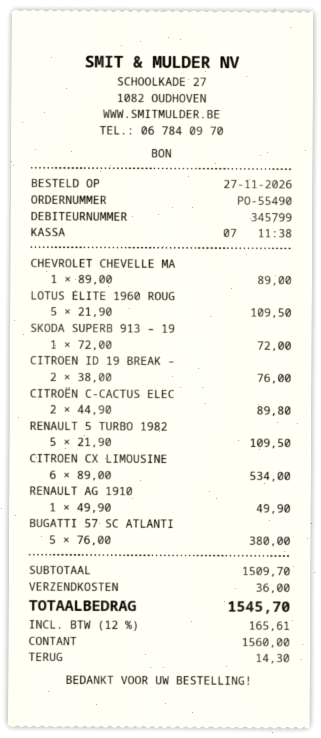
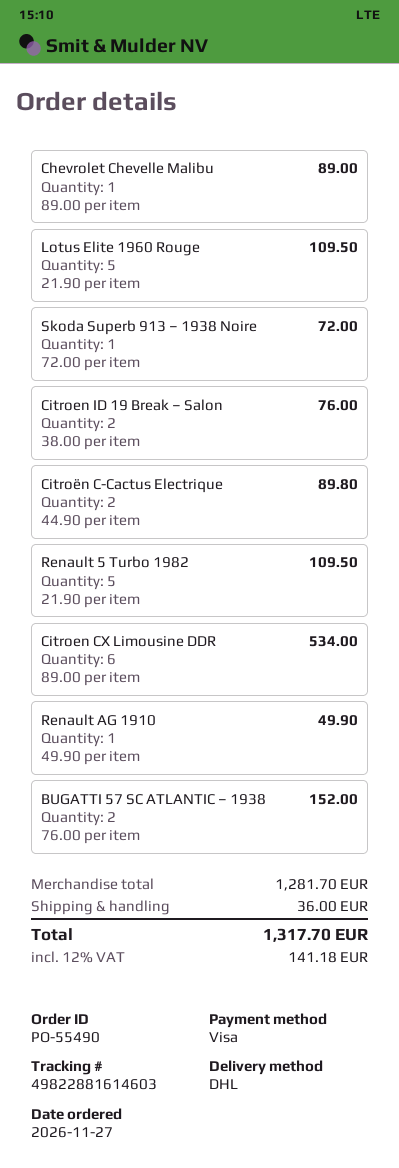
payment method: cash -> Visa
BUGATTI 57 SC ATLANTI: 5 x 76.00 = 380.00 -> 2 x 76.00 = 152.00
subtotal: 1509.70 -> 1281.70
tax: 12% = 165.61 -> 12% = 141.18
total: 1545.70 -> 1317.70

